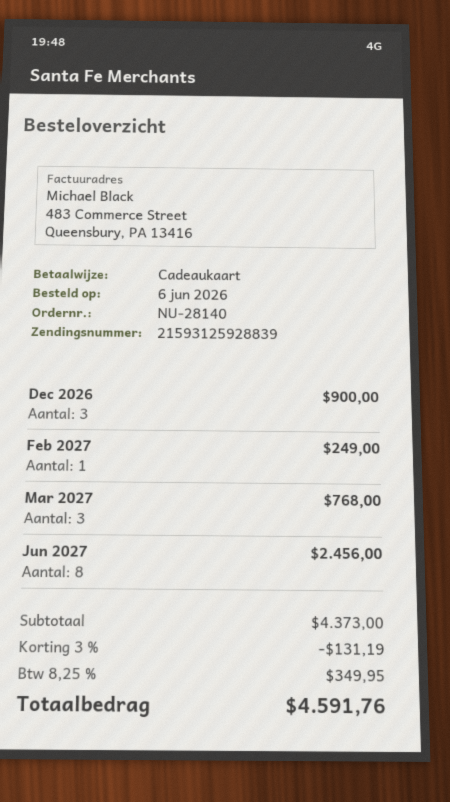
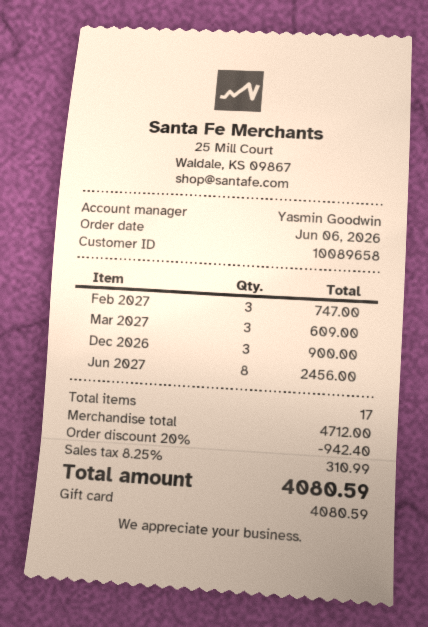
Feb 2027: 1 for 249.00 -> 3 for 747.00
Mar 2027: 3 for 768.00 -> 3 for 609.00
subtotal: 4373.00 -> 4712.00
discount: 3% = 131.19 -> 20% = 942.40
tax: 8.25% = 349.95 -> 8.25% = 310.99
total: 4591.76 -> 4080.59

